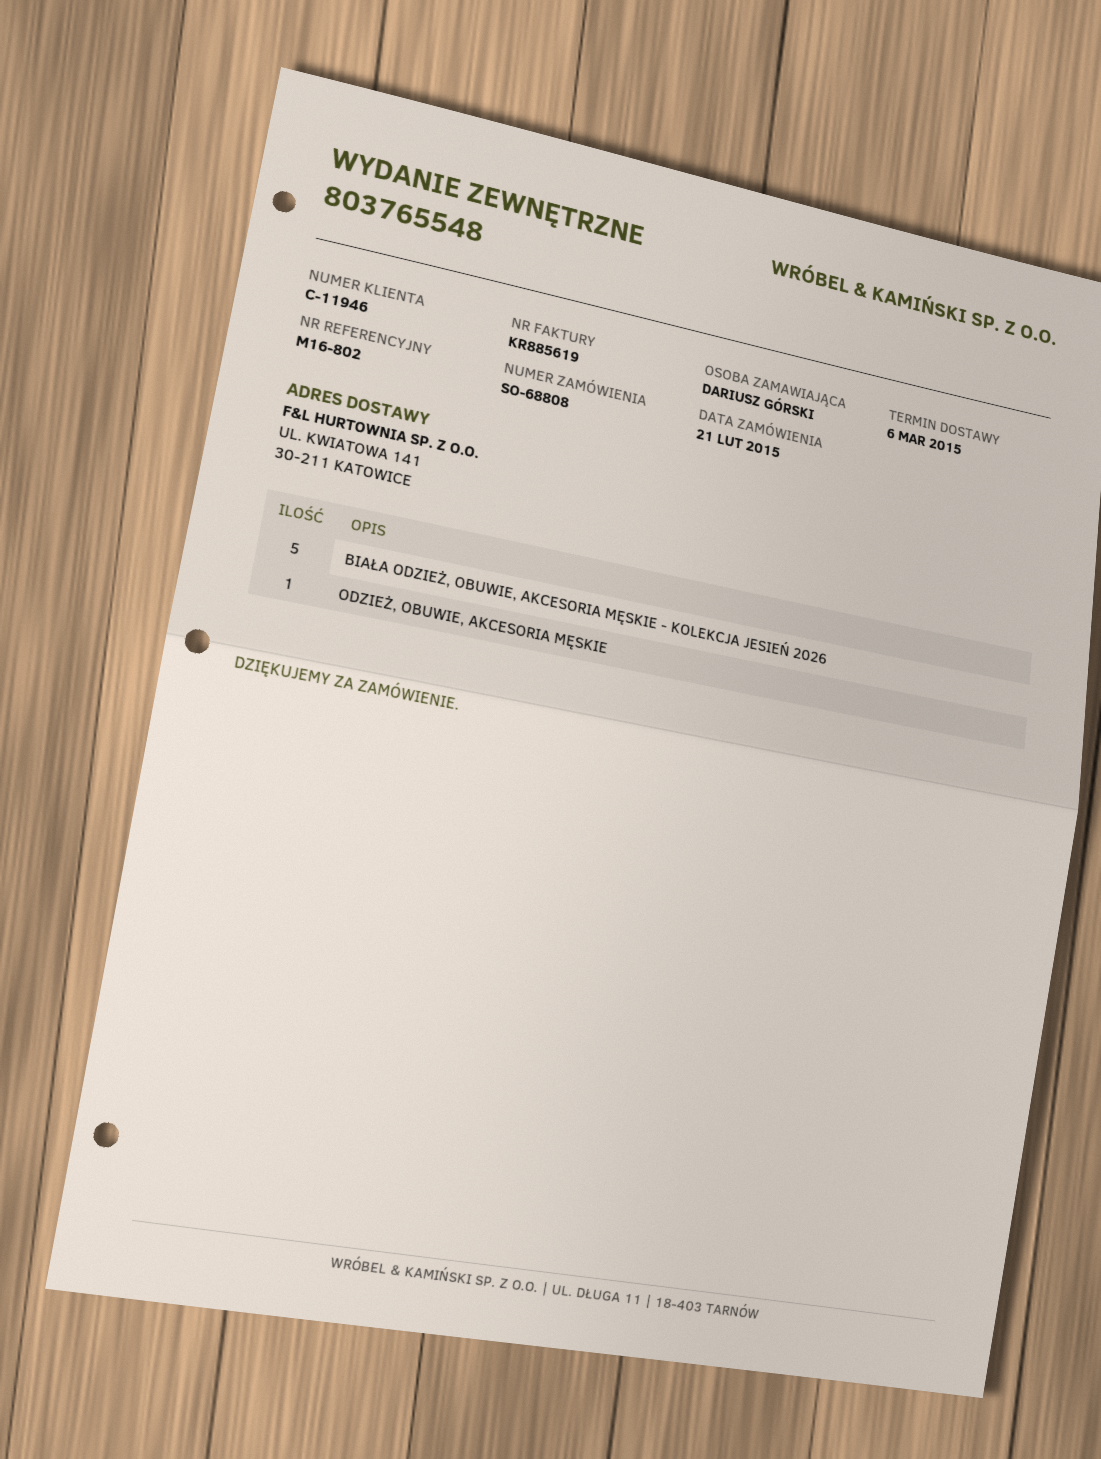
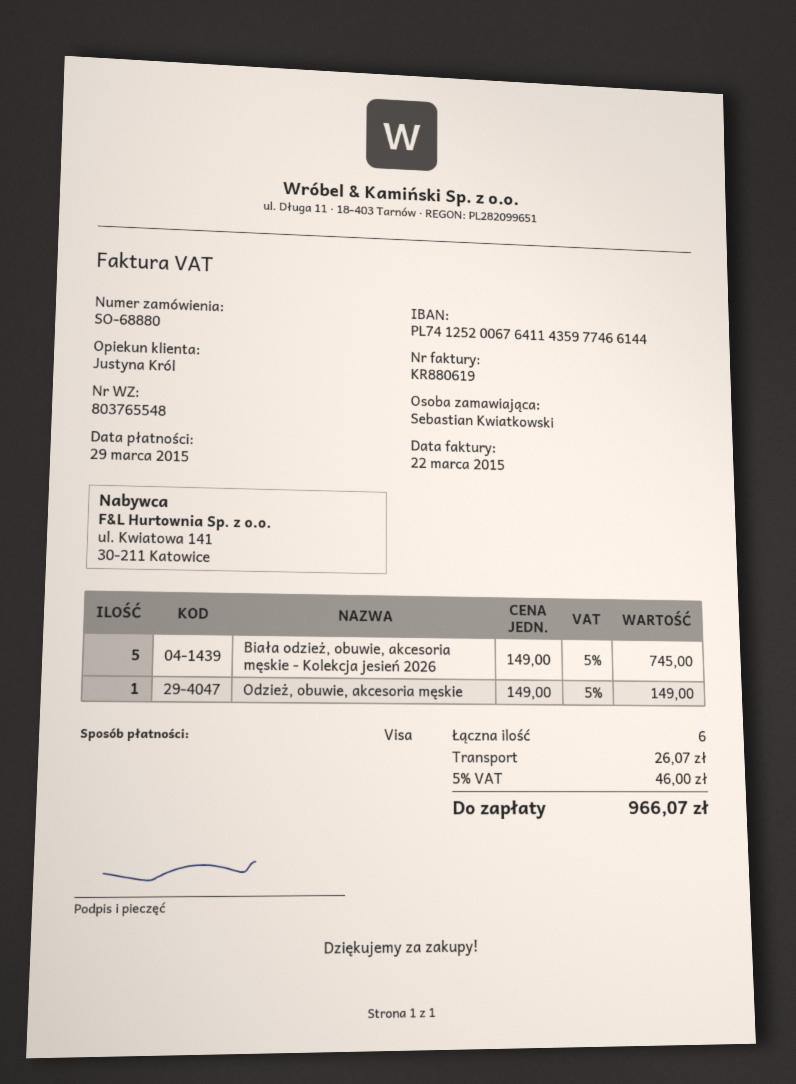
order number: SO-68808 -> SO-68880
invoice number: KR885619 -> KR880619
ordered by: DARIUSZ GÓRSKI -> Sebastian Kwiatkowski

